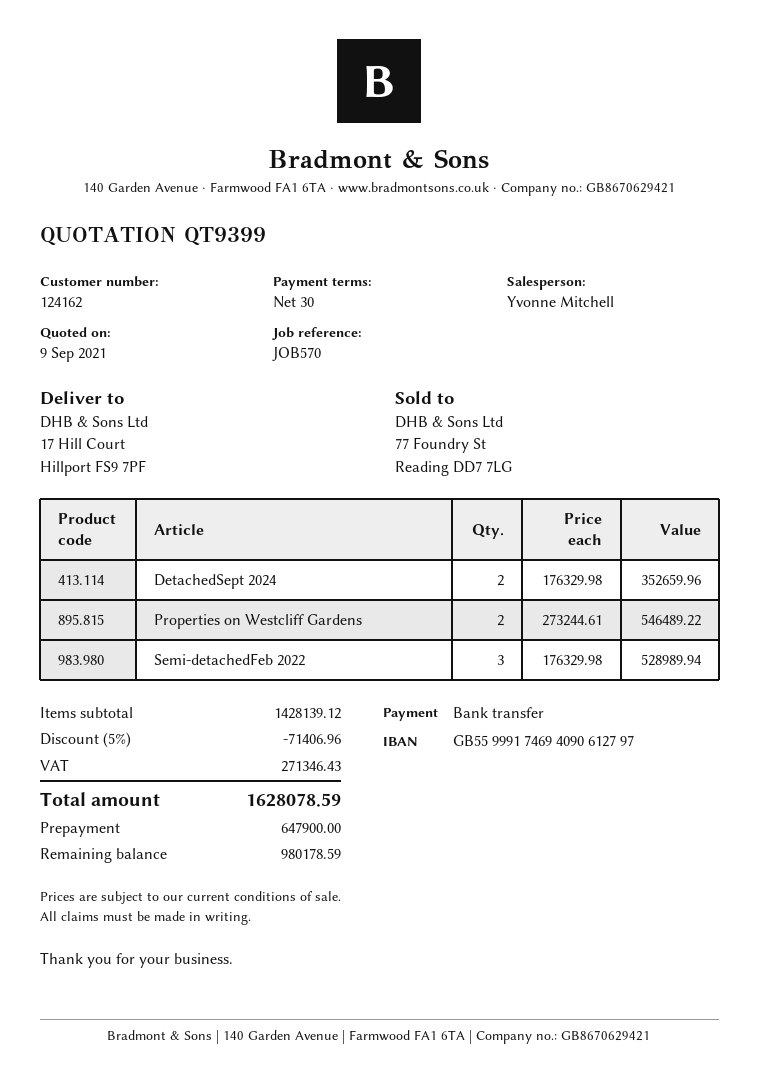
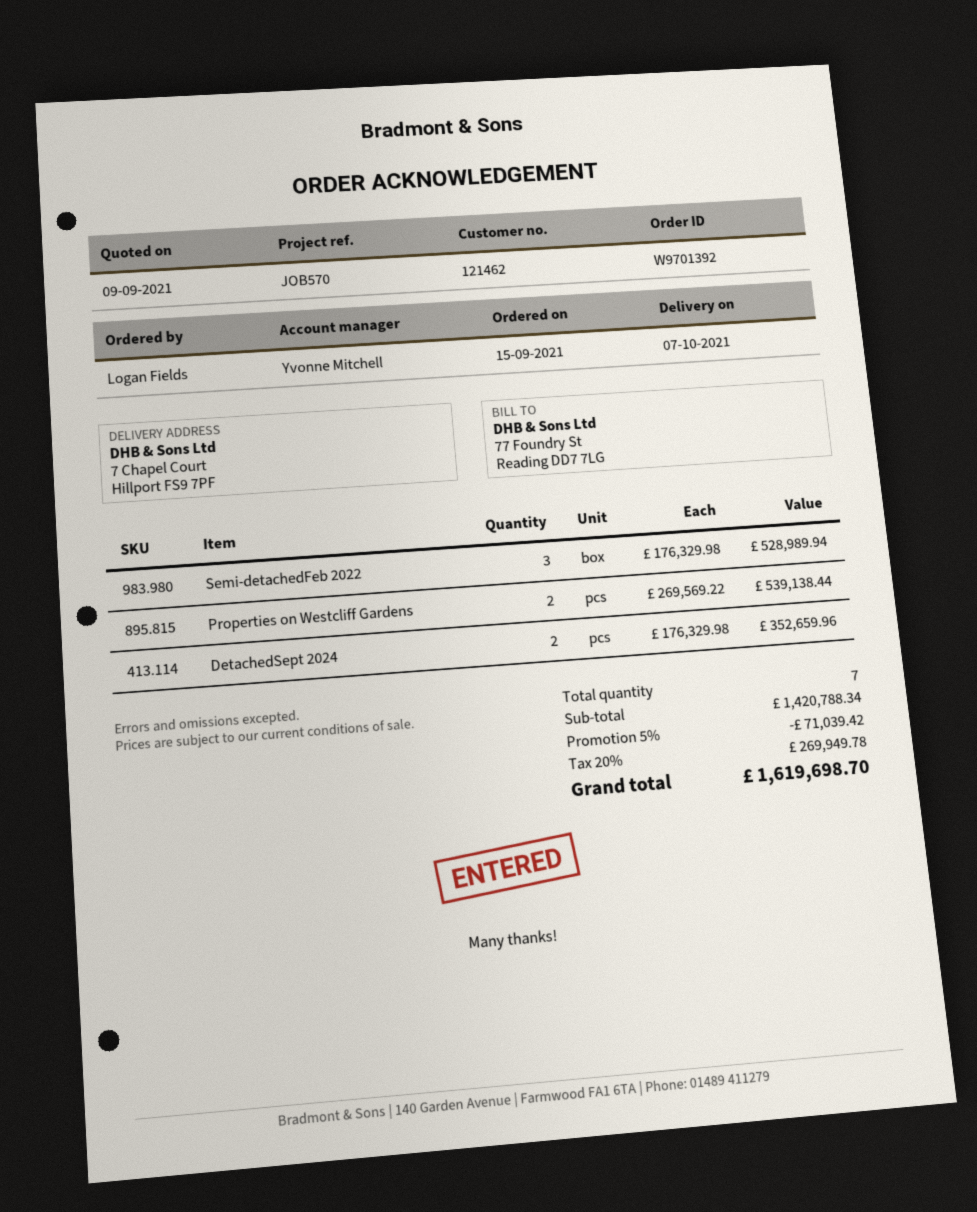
customer number: 124162 -> 121462
ship to: 17 Hill Court, Hillport FS9 7PF -> 7 Chapel Court, Hillport FS9 7PF
Properties on Westcliff Gardens: 2 x 273244.61 = 546489.22 -> 2 x 269569.22 = 539138.44
subtotal: 1428139.12 -> 1420788.34
discount: 5% = 71406.96 -> 5% = 71039.42
tax: 271346.43 -> 269949.78
total: 1628078.59 -> 1619698.70

